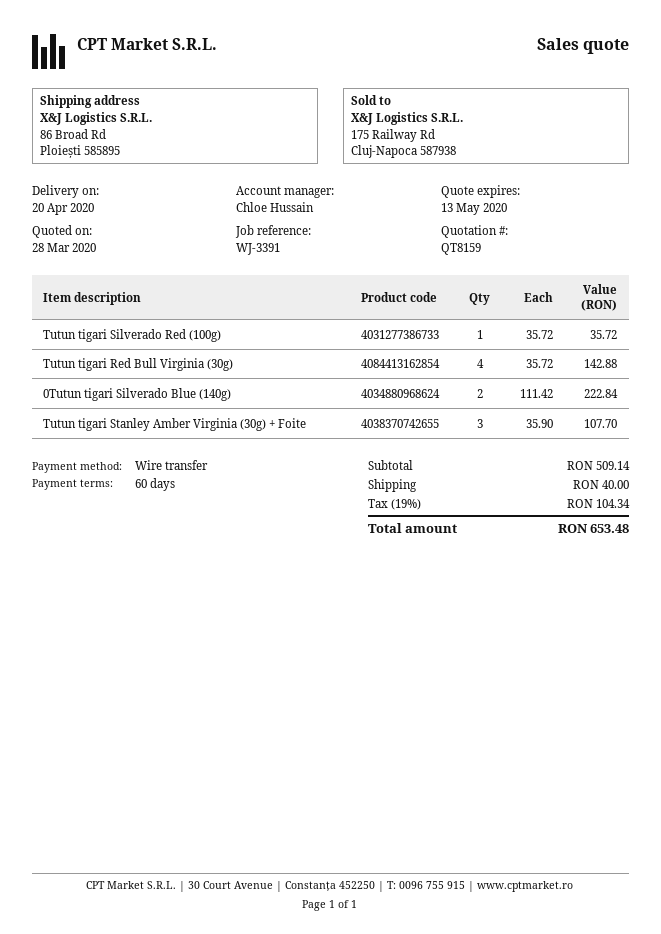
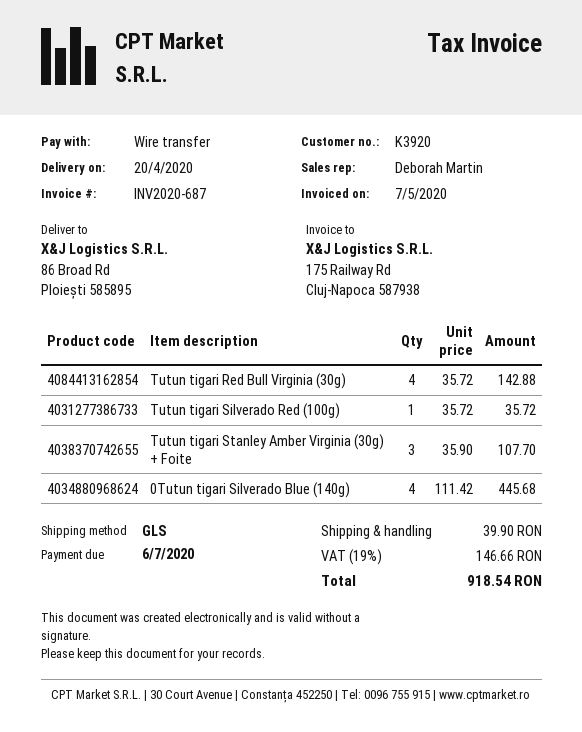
sales rep: Chloe Hussain -> Deborah Martin
0Tutun tigari Silverado Blue (140g): 2 x 111.42 = 222.84 -> 4 x 111.42 = 445.68
shipping: 40.00 -> 39.90
tax: 19% = 104.34 -> 19% = 146.66
total: 653.48 -> 918.54

